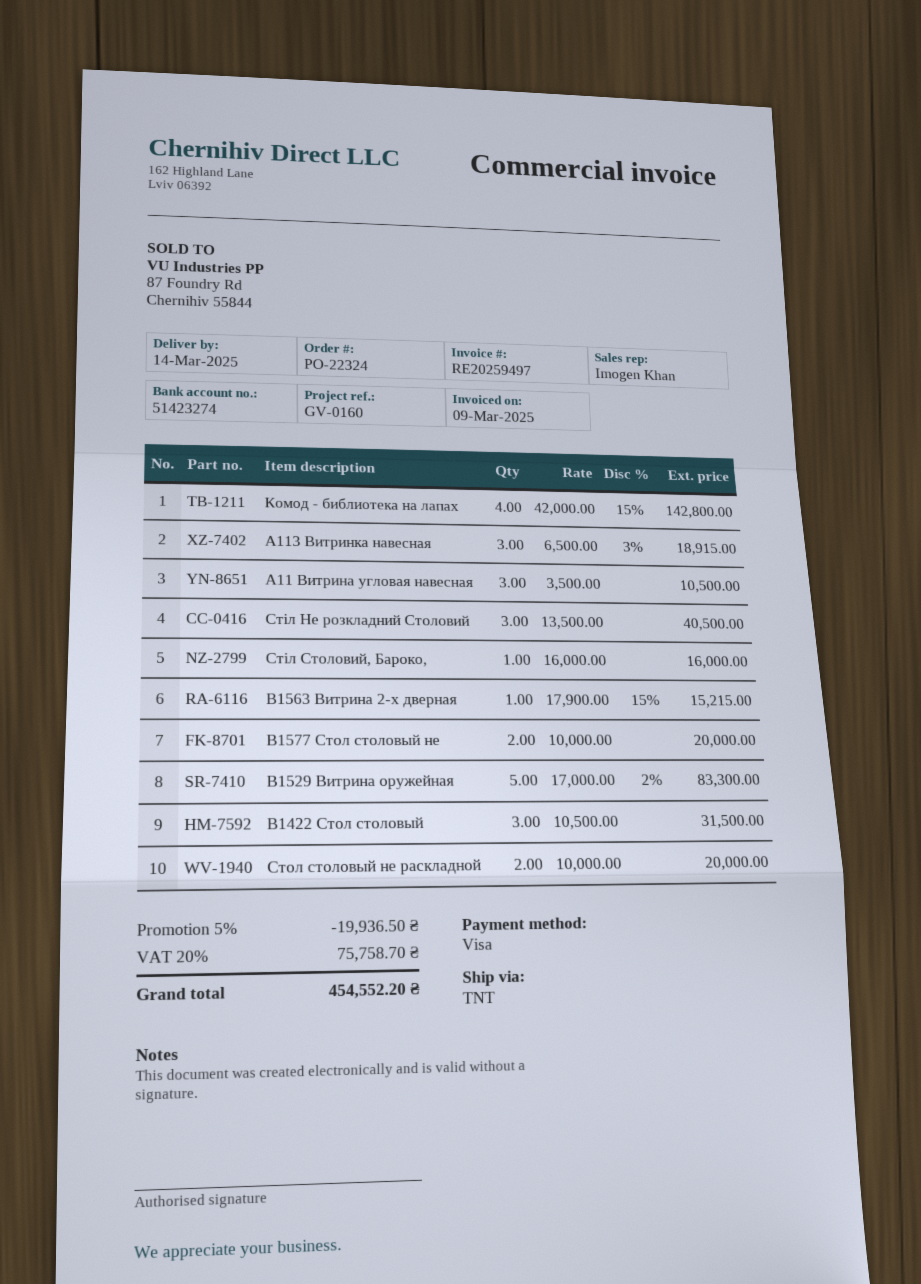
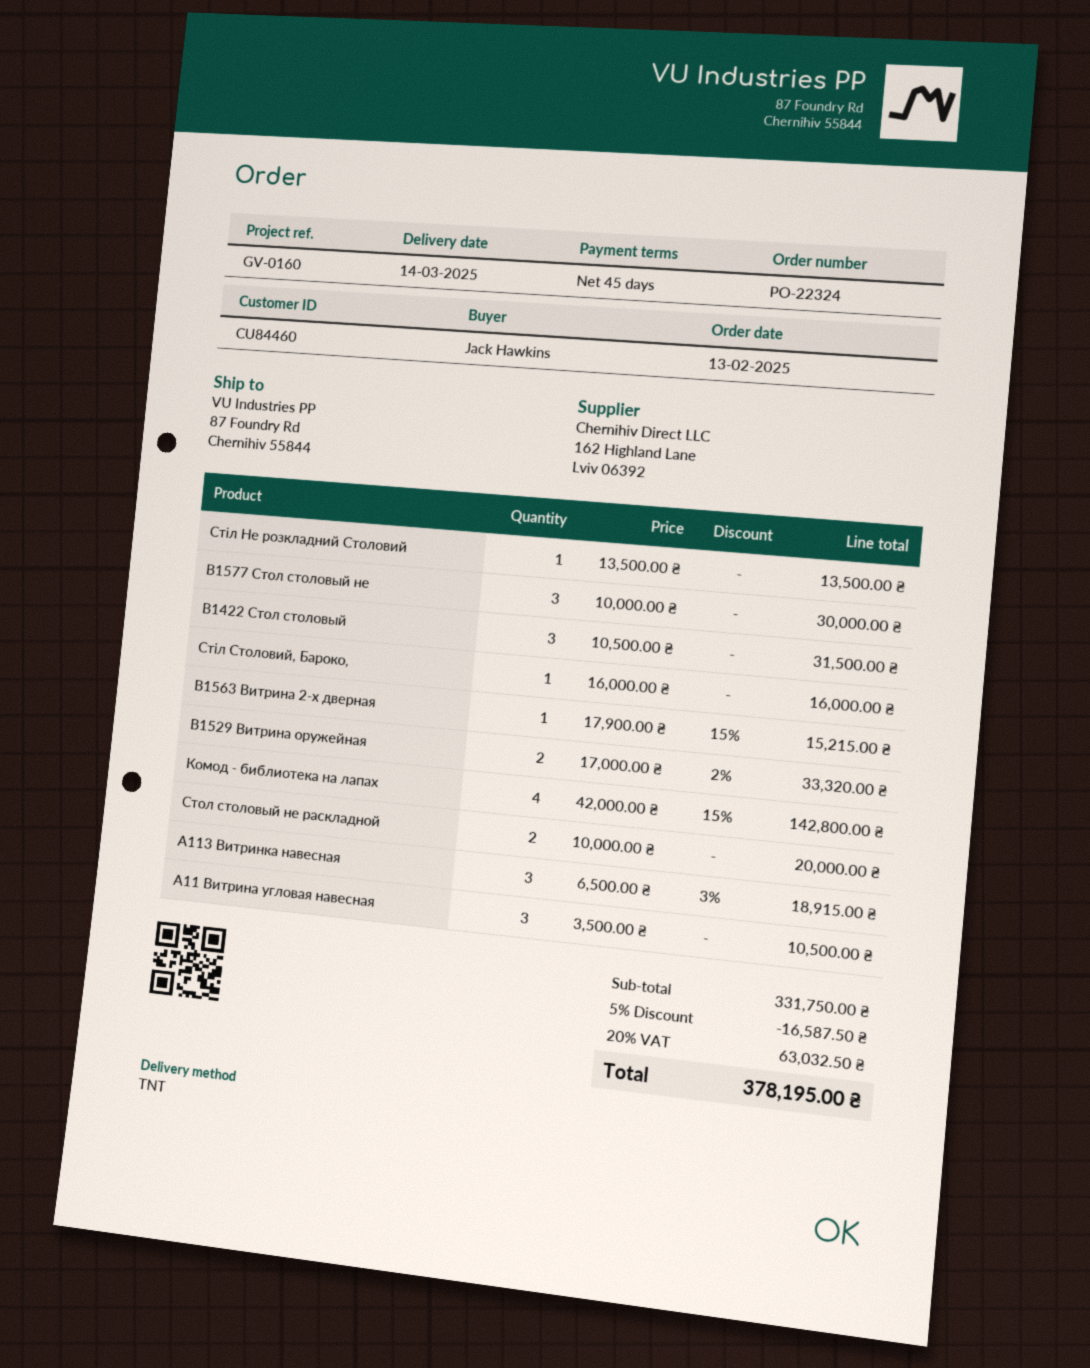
Стіл Не розкладний Столовий: 3 x 13500.00 = 40500.00 -> 1 x 13500.00 = 13500.00
В1577 Стол столовый не: 2 x 10000.00 = 20000.00 -> 3 x 10000.00 = 30000.00
В1529 Витрина оружейная: 5 x 17000.00 - 2% = 83300.00 -> 2 x 17000.00 - 2% = 33320.00
discount: 5% = 19936.50 -> 5% = 16587.50
tax: 20% = 75758.70 -> 20% = 63032.50
total: 454552.20 -> 378195.00

